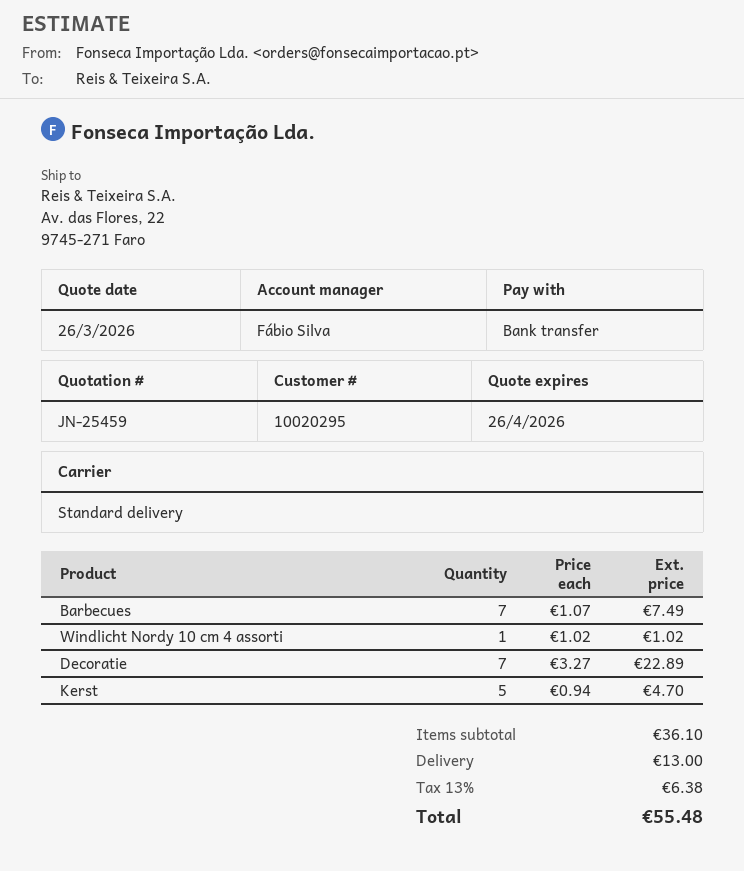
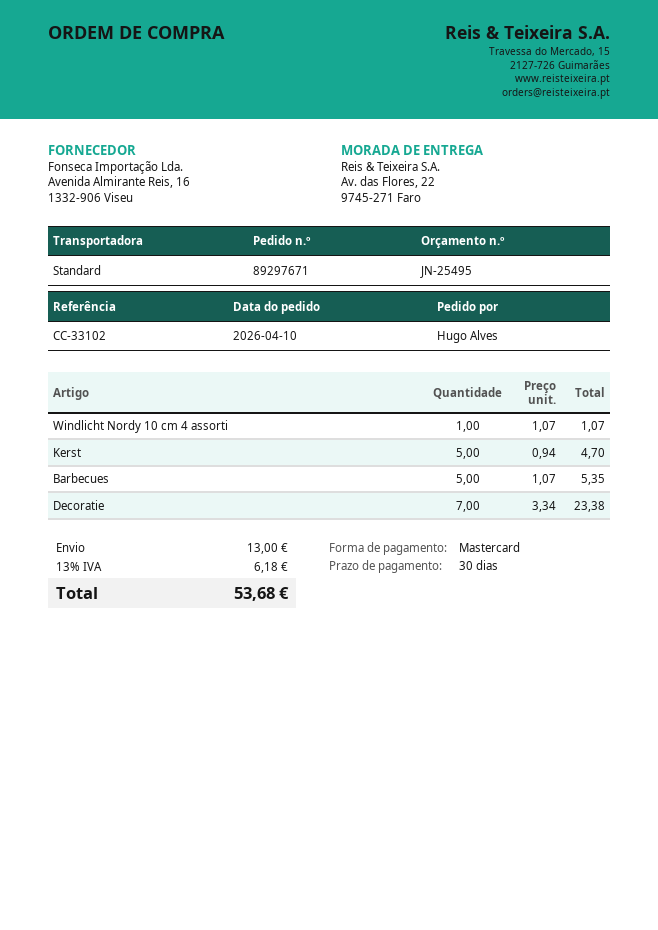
quote number: JN-25459 -> JN-25495
payment method: bank transfer -> Mastercard
Barbecues: 7 x 1.07 = 7.49 -> 5 x 1.07 = 5.35
Windlicht Nordy 10 cm 4 assorti: 1 x 1.02 = 1.02 -> 1 x 1.07 = 1.07
Decoratie: 7 x 3.27 = 22.89 -> 7 x 3.34 = 23.38
tax: 13% = 6.38 -> 13% = 6.18
total: 55.48 -> 53.68

